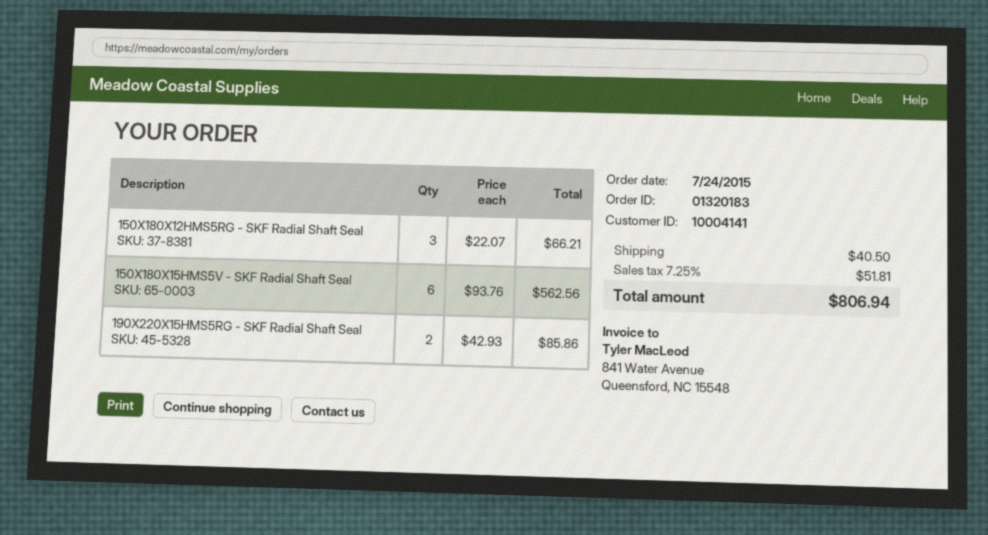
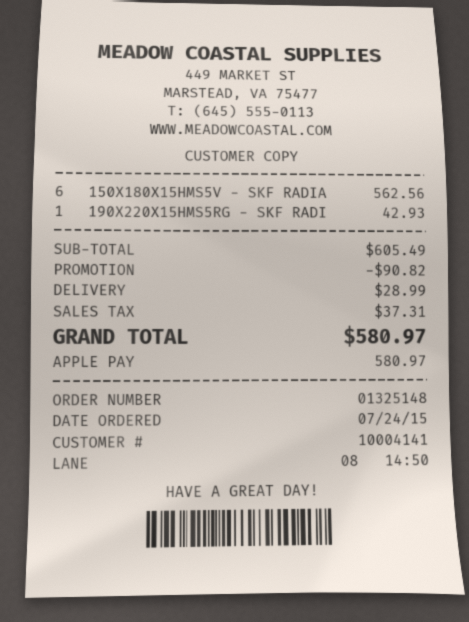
order number: 01320183 -> 01325148
150X180X12HMS5RG - SKF Radial Shaft Seal: 3 for 66.21 -> none
190X220X15HMS5RG - SKF Radial Shaft Seal: 2 for 85.86 -> 1 for 42.93
discount: none -> 90.82
shipping: 40.50 -> 28.99
tax: 51.81 -> 37.31
total: 806.94 -> 580.97

